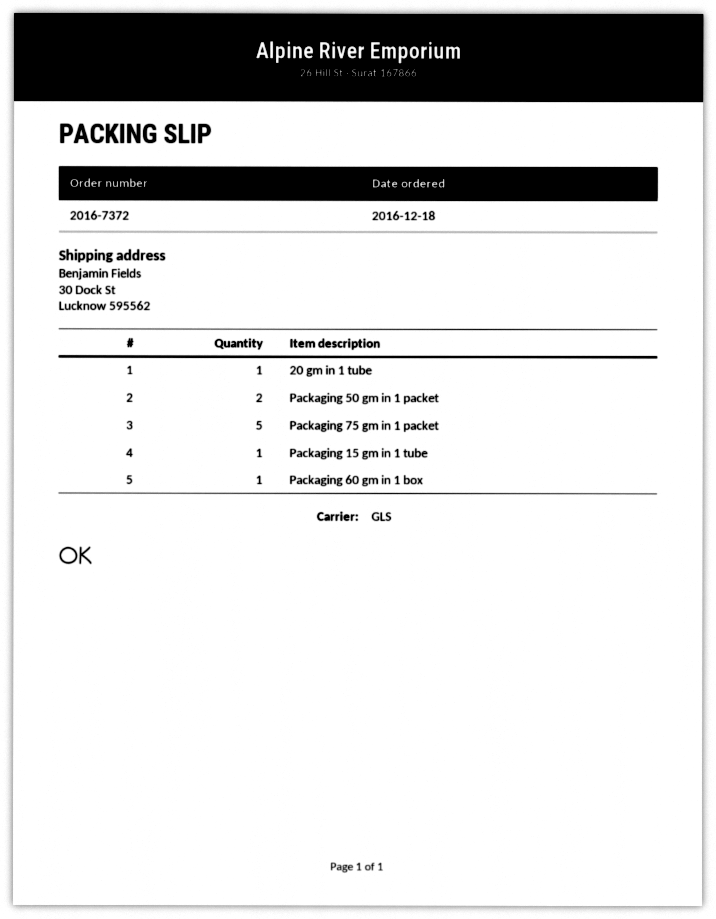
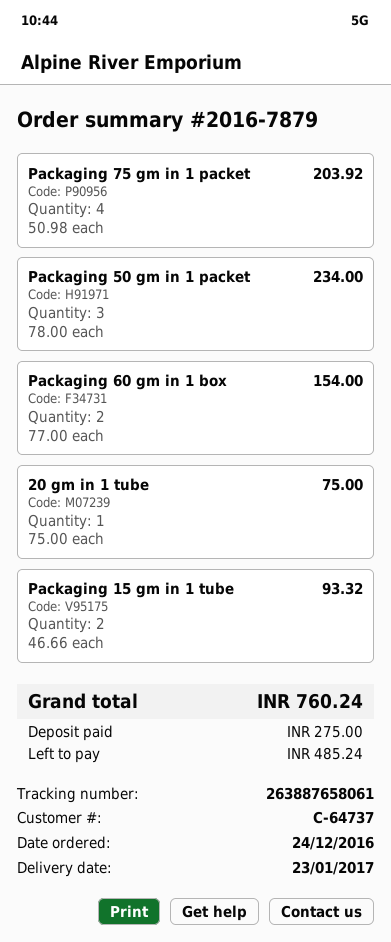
order number: 2016-7372 -> 2016-7879
order date: 2016-12-18 -> 2016-12-24
Packaging 50 gm in 1 packet: 2 -> 3
Packaging 75 gm in 1 packet: 5 -> 4
Packaging 15 gm in 1 tube: 1 -> 2
Packaging 60 gm in 1 box: 1 -> 2

